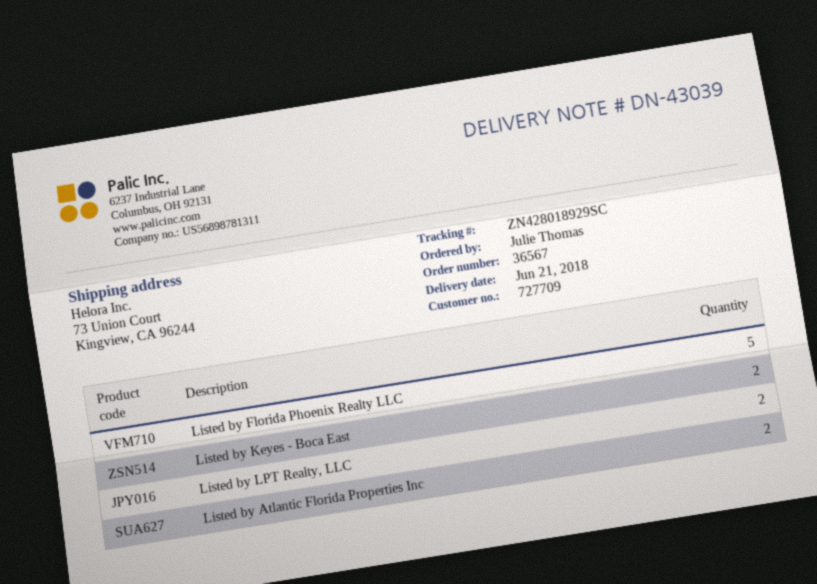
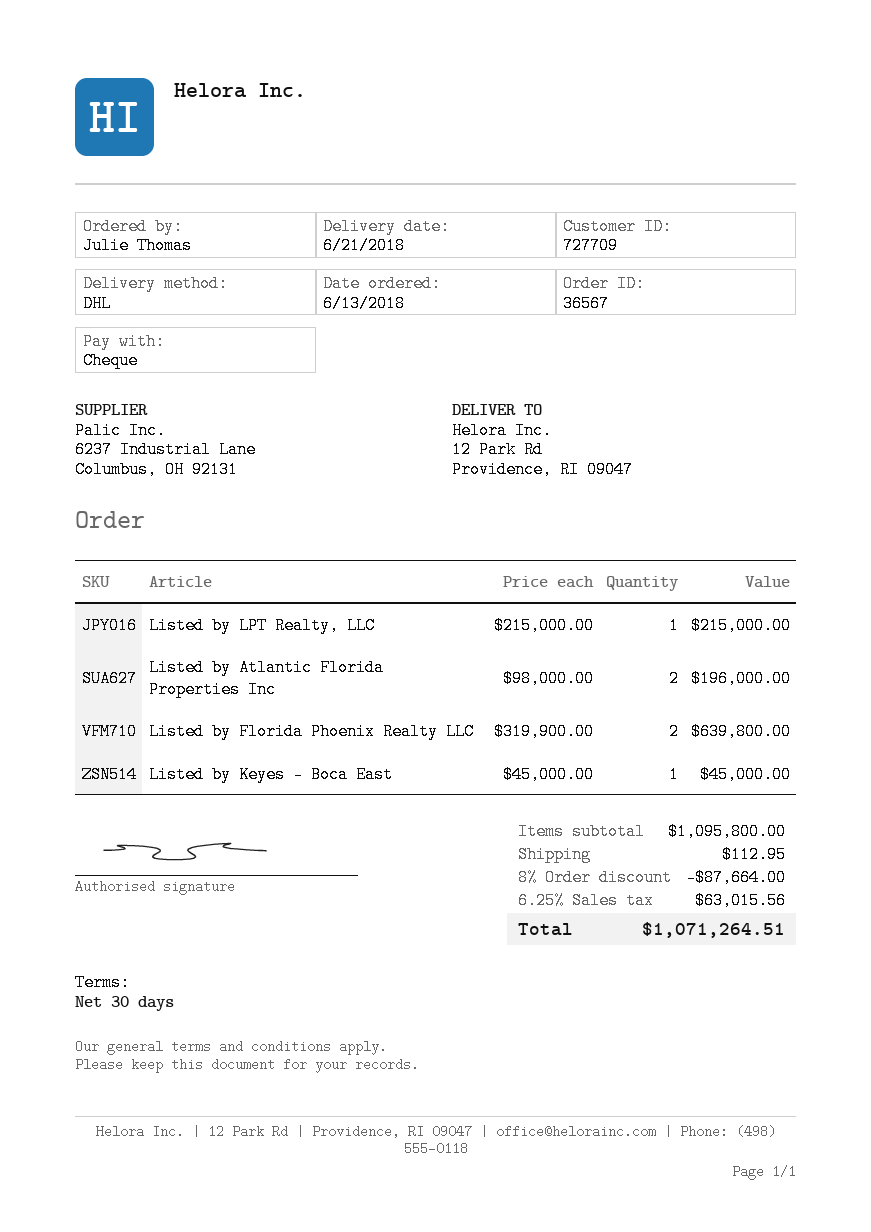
ship to: 73 Union Court, Kingview, CA 96244 -> 12 Park Rd, Providence, RI 09047
Listed by Florida Phoenix Realty LLC: 5 -> 2
Listed by Keyes - Boca East: 2 -> 1
Listed by LPT Realty, LLC: 2 -> 1

